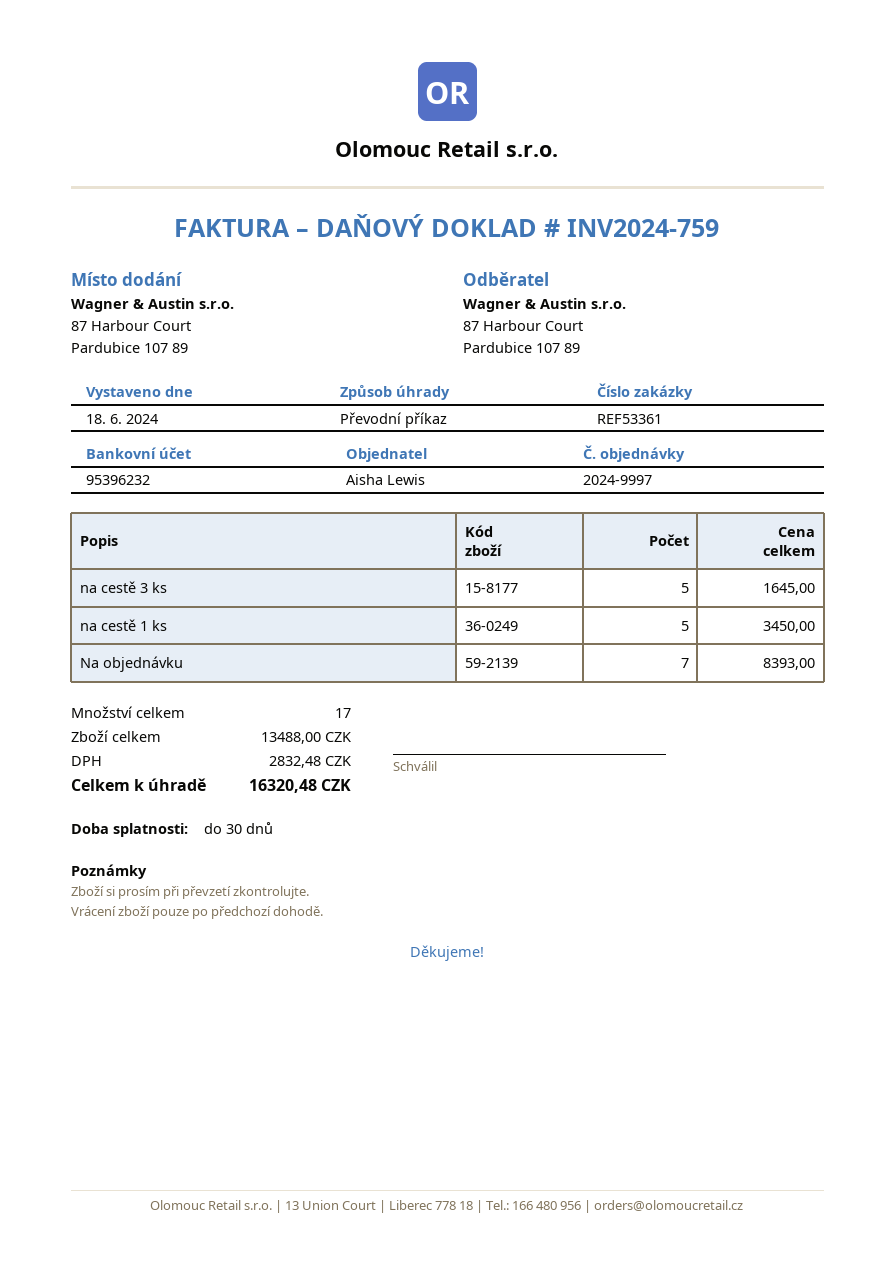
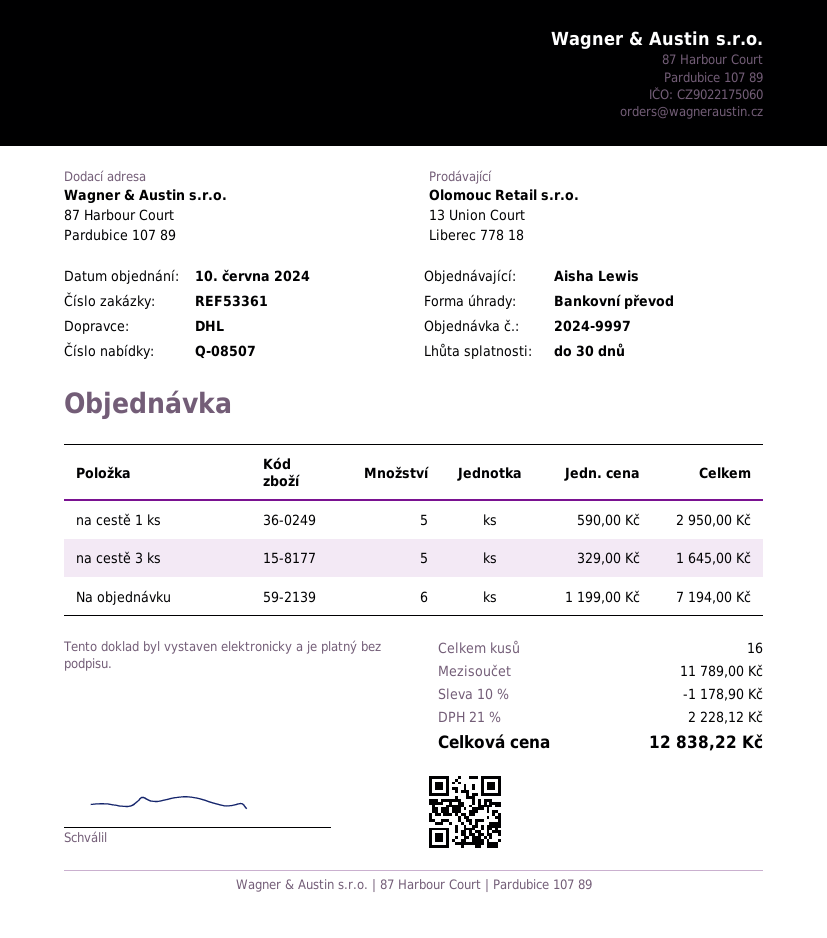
na cestě 1 ks: 5 for 3450.00 -> 5 for 2950.00
Na objednávku: 7 for 8393.00 -> 6 for 7194.00
total quantity: 17 -> 16
subtotal: 13488.00 -> 11789.00
discount: none -> 10% = 1178.90
tax: 2832.48 -> 2228.12
total: 16320.48 -> 12838.22

